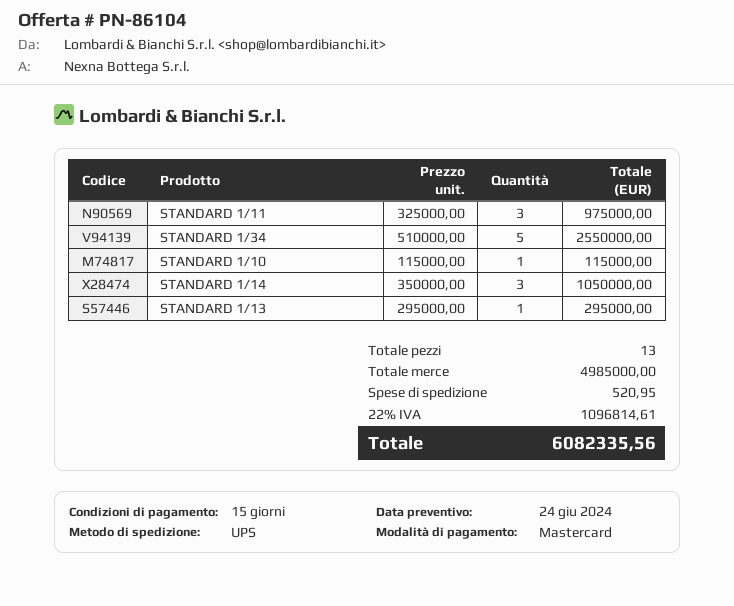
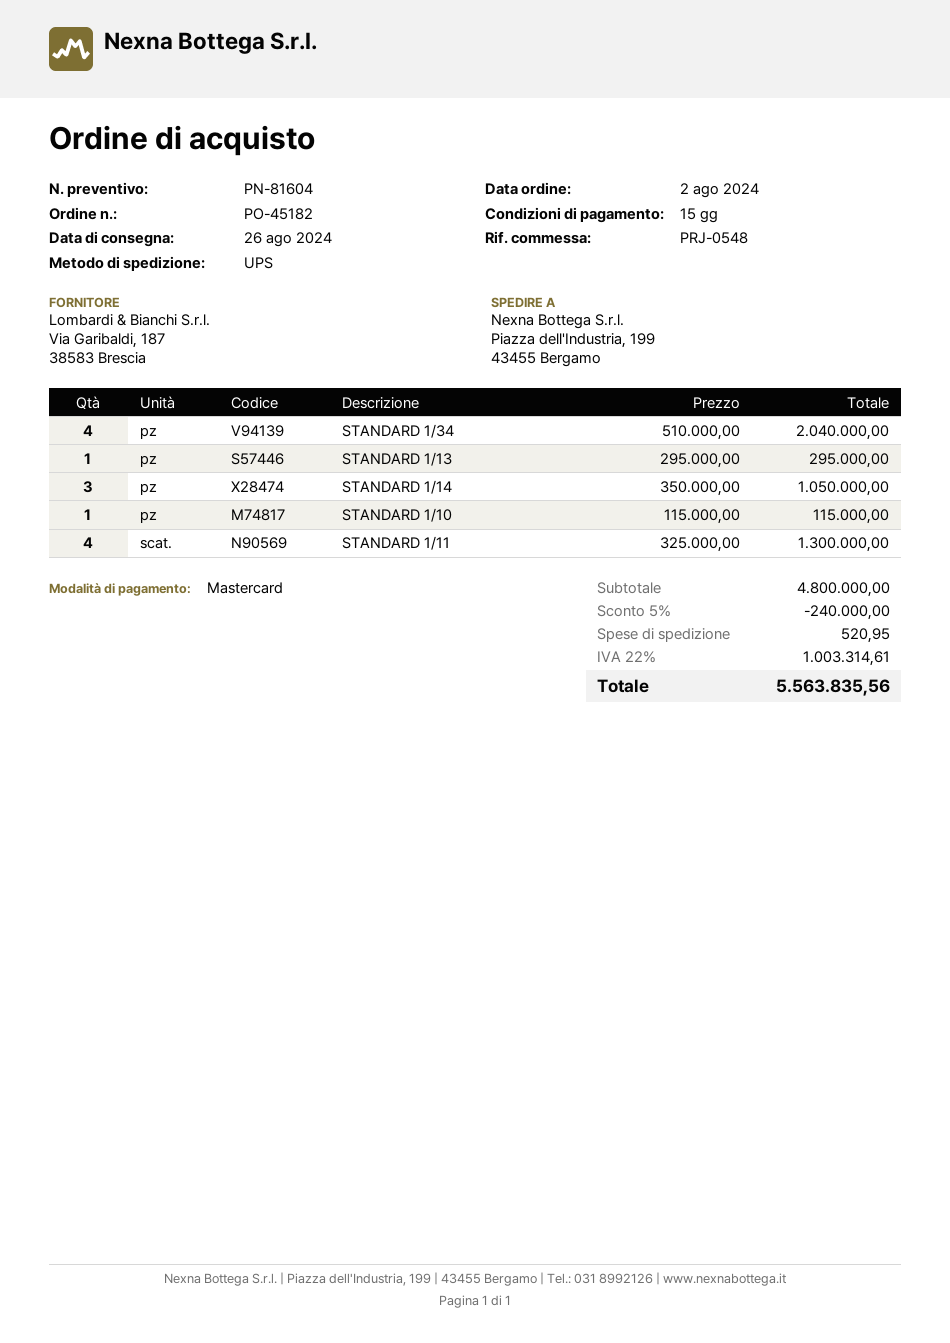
quote number: PN-86104 -> PN-81604
STANDARD 1/11: 3 x 325000.00 = 975000.00 -> 4 x 325000.00 = 1300000.00
STANDARD 1/34: 5 x 510000.00 = 2550000.00 -> 4 x 510000.00 = 2040000.00
subtotal: 4985000.00 -> 4800000.00
discount: none -> 5% = 240000.00
tax: 22% = 1096814.61 -> 22% = 1003314.61
total: 6082335.56 -> 5563835.56

